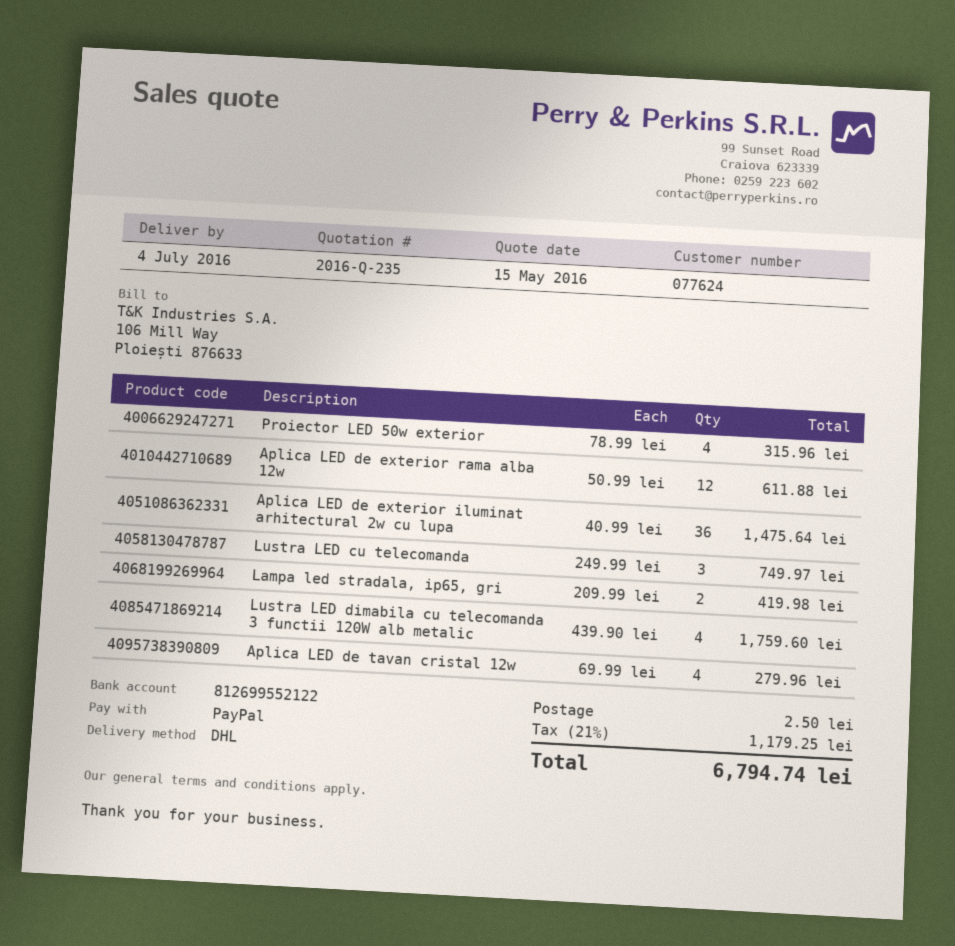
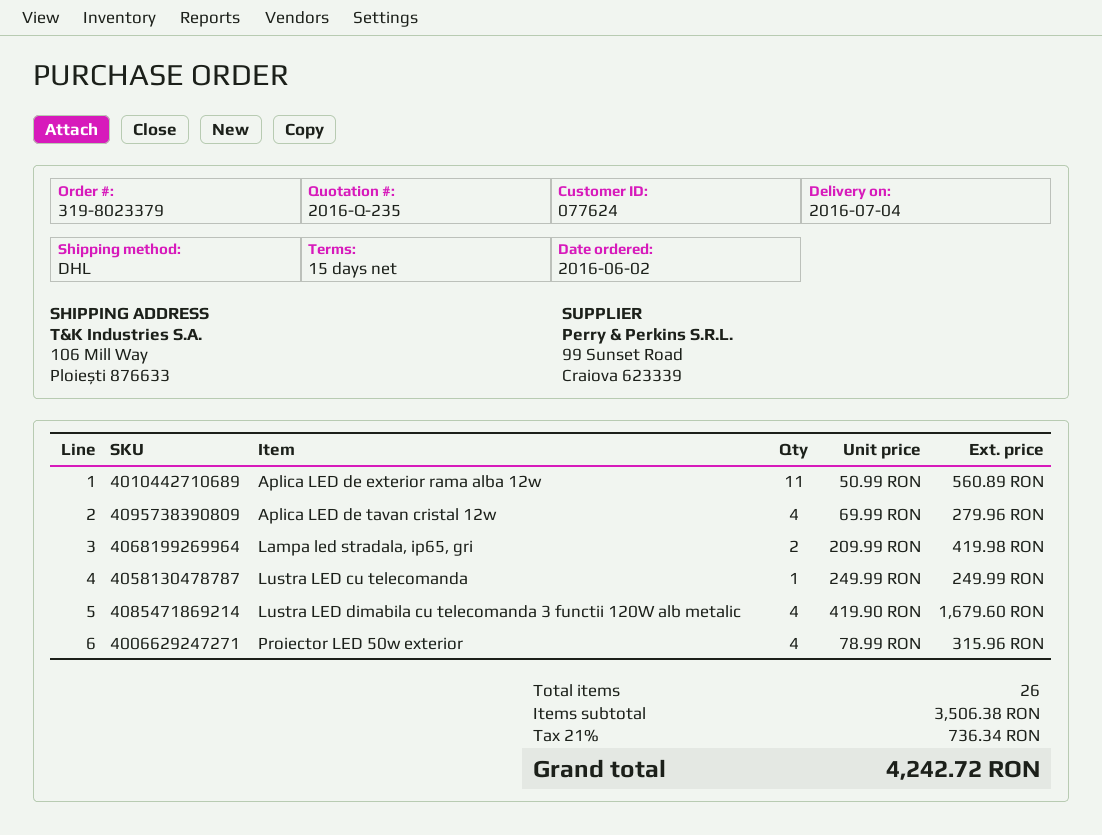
Aplica LED de exterior rama alba 12w: 12 x 50.99 = 611.88 -> 11 x 50.99 = 560.89
Aplica LED de exterior iluminat arhitectural 2w cu lupa: 36 x 40.99 = 1475.64 -> none
Lustra LED cu telecomanda: 3 x 249.99 = 749.97 -> 1 x 249.99 = 249.99
Lustra LED dimabila cu telecomanda 3 functii 120W alb metalic: 4 x 439.90 = 1759.60 -> 4 x 419.90 = 1679.60
shipping: 2.50 -> none
tax: 21% = 1179.25 -> 21% = 736.34
total: 6794.74 -> 4242.72

